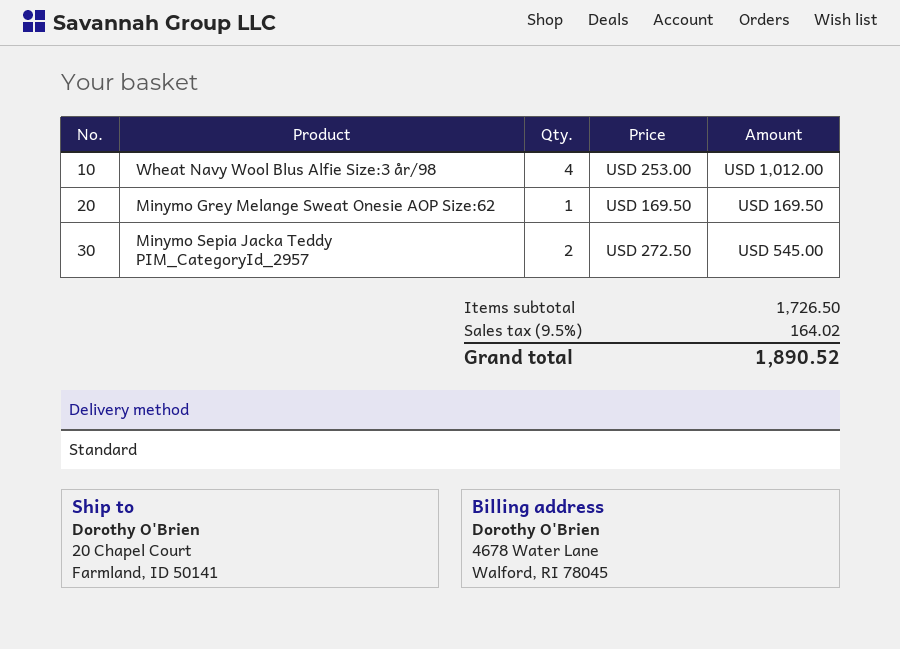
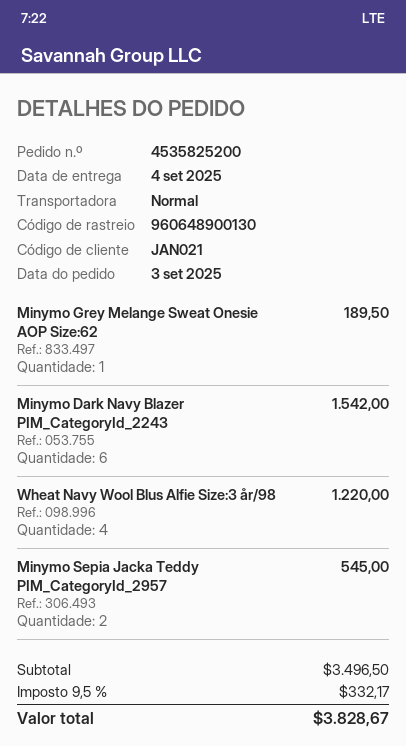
Wheat Navy Wool Blus Alfie Size:3 år/98: 4 for 1012.00 -> 4 for 1220.00
Minymo Grey Melange Sweat Onesie AOP Size:62: 1 for 169.50 -> 1 for 189.50
Minymo Dark Navy Blazer PIM_CategoryId_2243: none -> 6 for 1542.00
subtotal: 1726.50 -> 3496.50
tax: 9.5% = 164.02 -> 9.5% = 332.17
total: 1890.52 -> 3828.67

